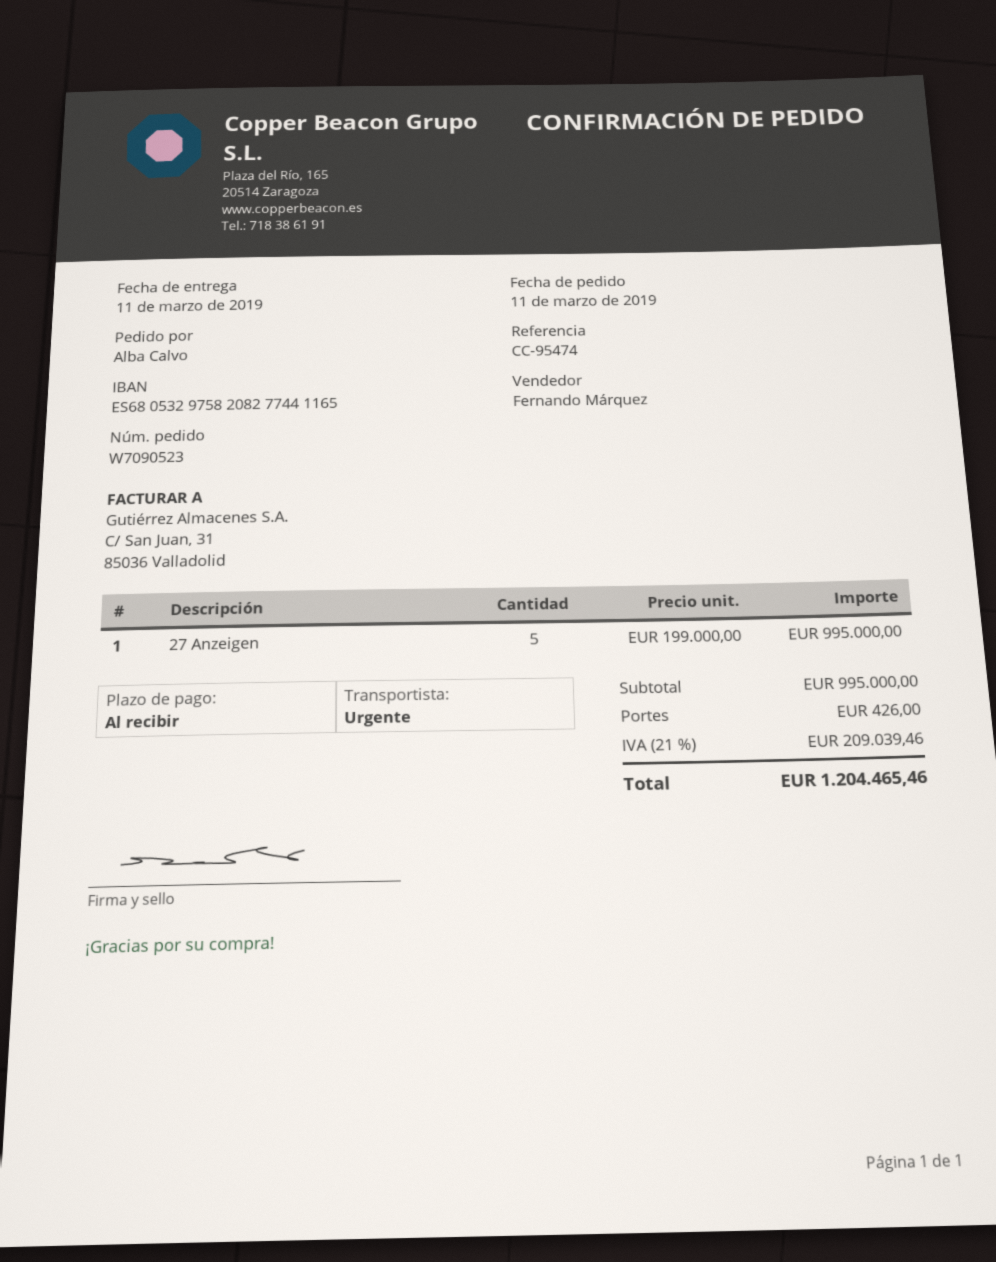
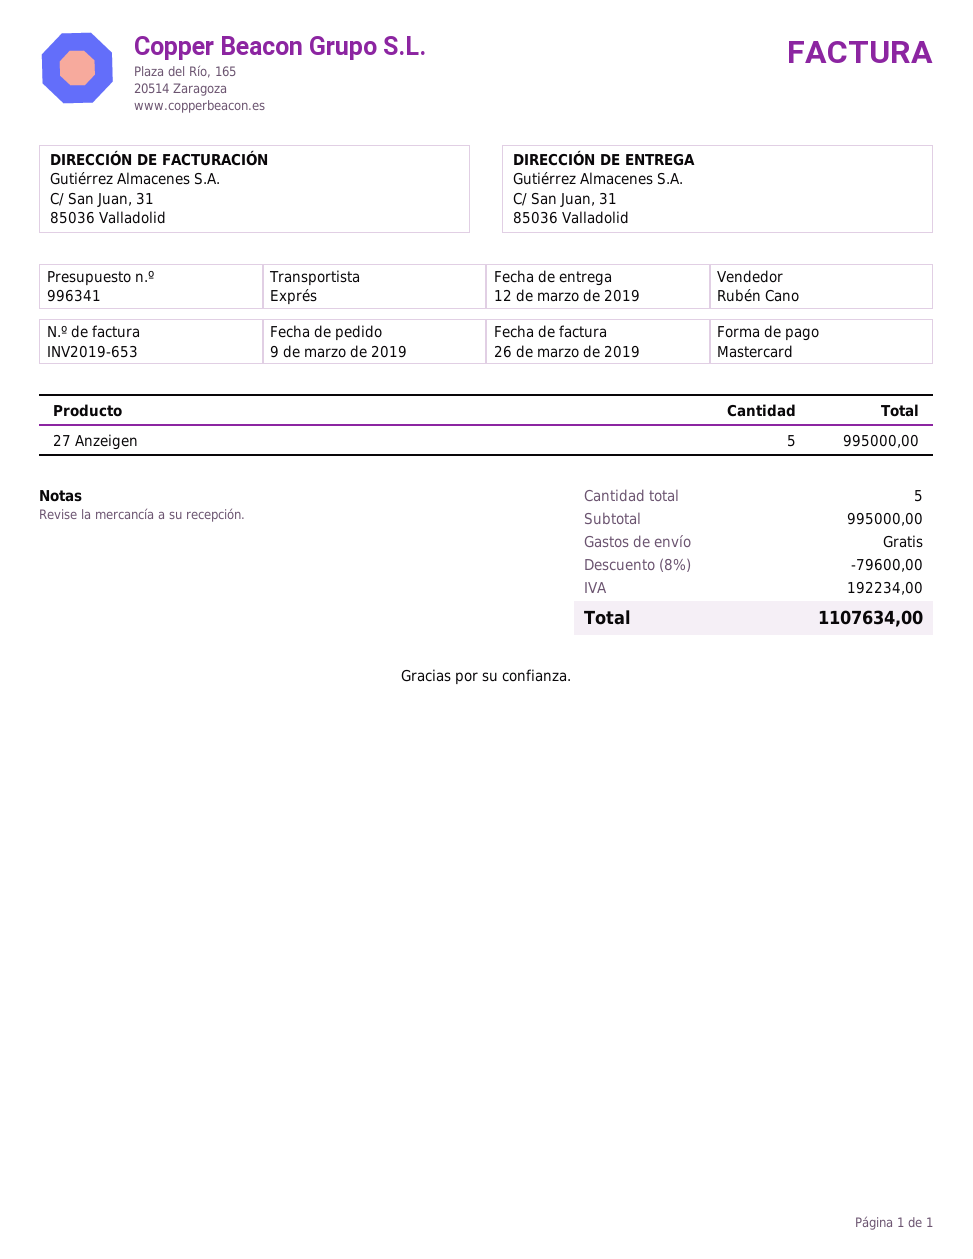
order date: 2019-03-11 -> 2019-03-09
delivery date: 2019-03-11 -> 2019-03-12
sales rep: Fernando Márquez -> Rubén Cano
discount: none -> 8% = 79600.00
shipping: 426.00 -> 0.00
tax: 209039.46 -> 192234.00
total: 1204465.46 -> 1107634.00

